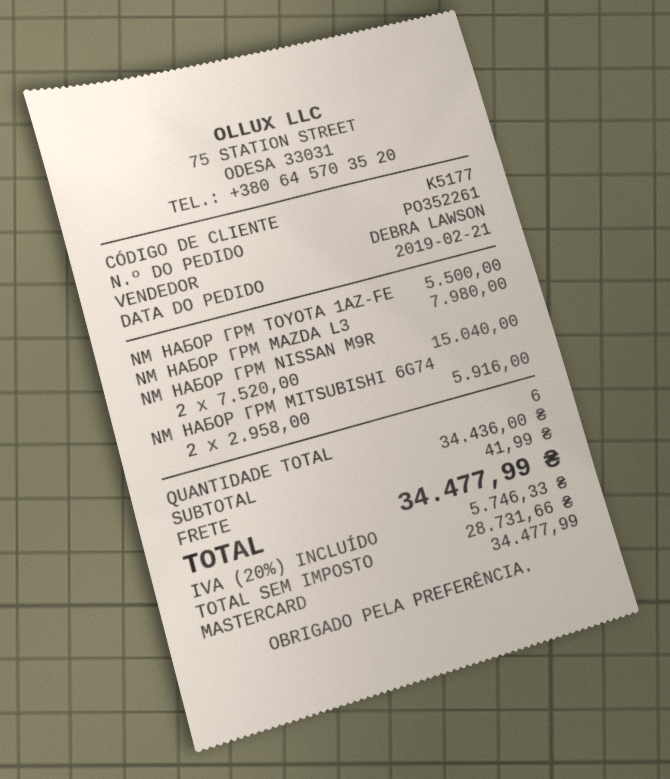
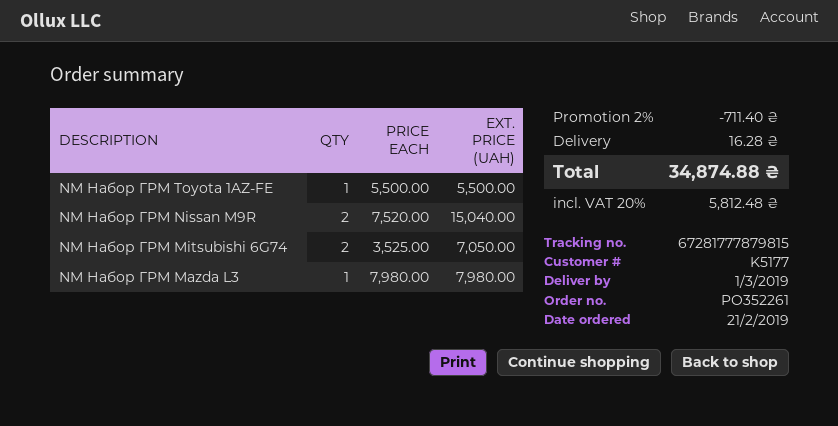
NM НАБОР ГРМ MITSUBISHI 6G74: 2 x 2958.00 = 5916.00 -> 2 x 3525.00 = 7050.00
discount: none -> 2% = 711.40
shipping: 41.99 -> 16.28
tax: 20% = 5746.33 -> 20% = 5812.48
total: 34477.99 -> 34874.88

